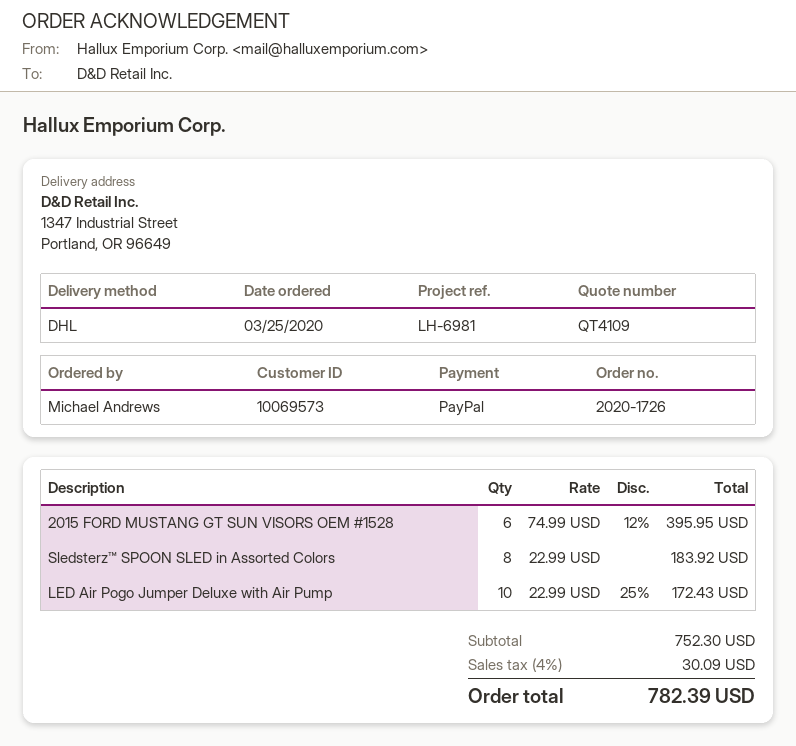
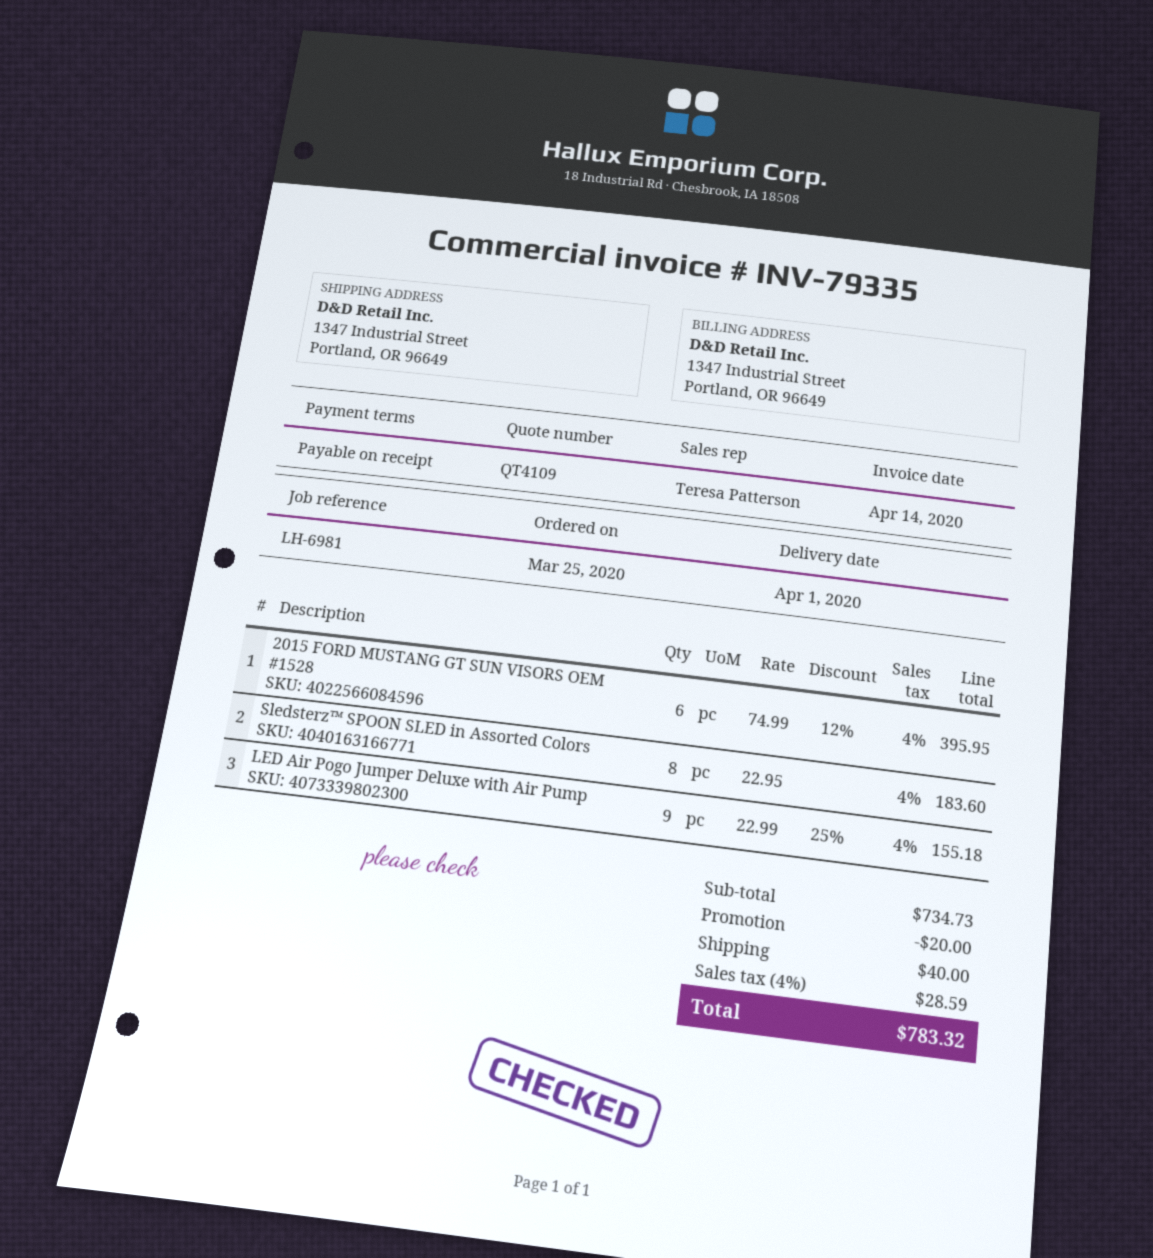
Sledsterz™ SPOON SLED in Assorted Colors: 8 x 22.99 = 183.92 -> 8 x 22.95 = 183.60
LED Air Pogo Jumper Deluxe with Air Pump: 10 x 22.99 - 25% = 172.43 -> 9 x 22.99 - 25% = 155.18
subtotal: 752.30 -> 734.73
discount: none -> 20.00
shipping: none -> 40.00
tax: 4% = 30.09 -> 4% = 28.59
total: 782.39 -> 783.32

